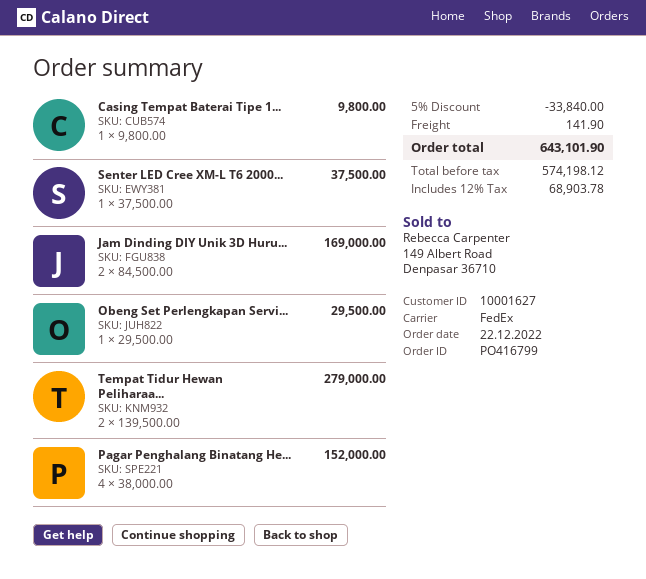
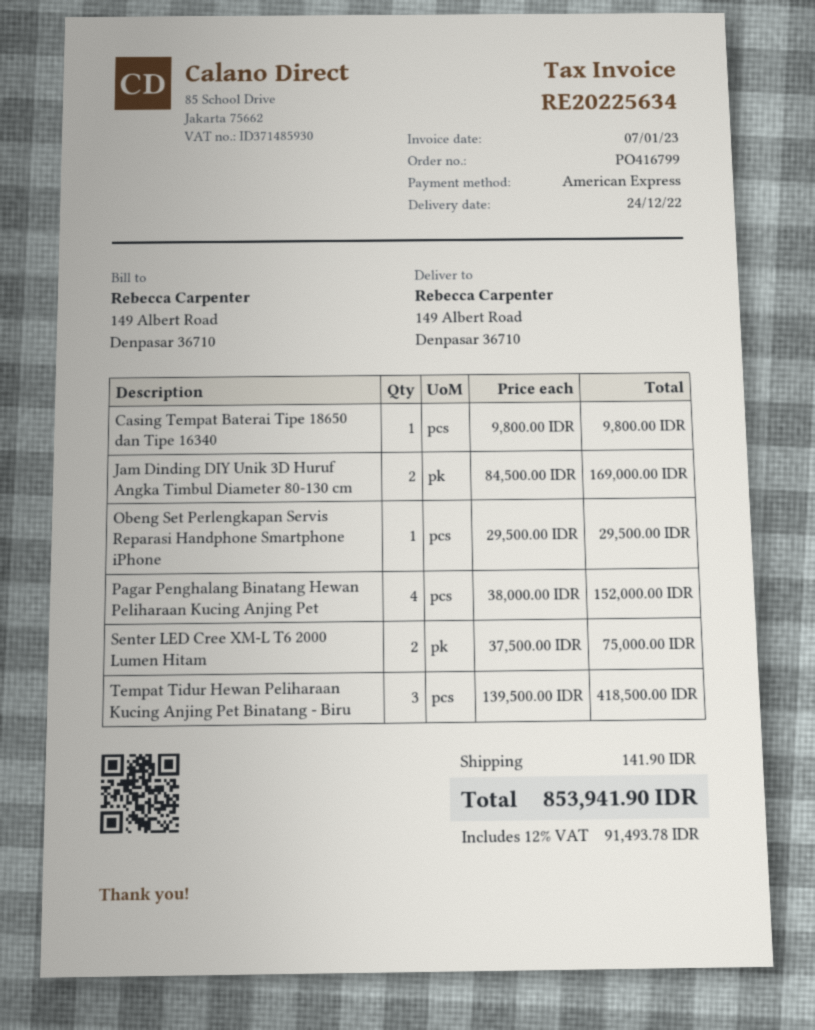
Senter LED Cree XM-L T6 2000...: 1 x 37500.00 = 37500.00 -> 2 x 37500.00 = 75000.00
Tempat Tidur Hewan Peliharaa...: 2 x 139500.00 = 279000.00 -> 3 x 139500.00 = 418500.00
discount: 5% = 33840.00 -> none
tax: 12% = 68903.78 -> 12% = 91493.78
total: 643101.90 -> 853941.90

